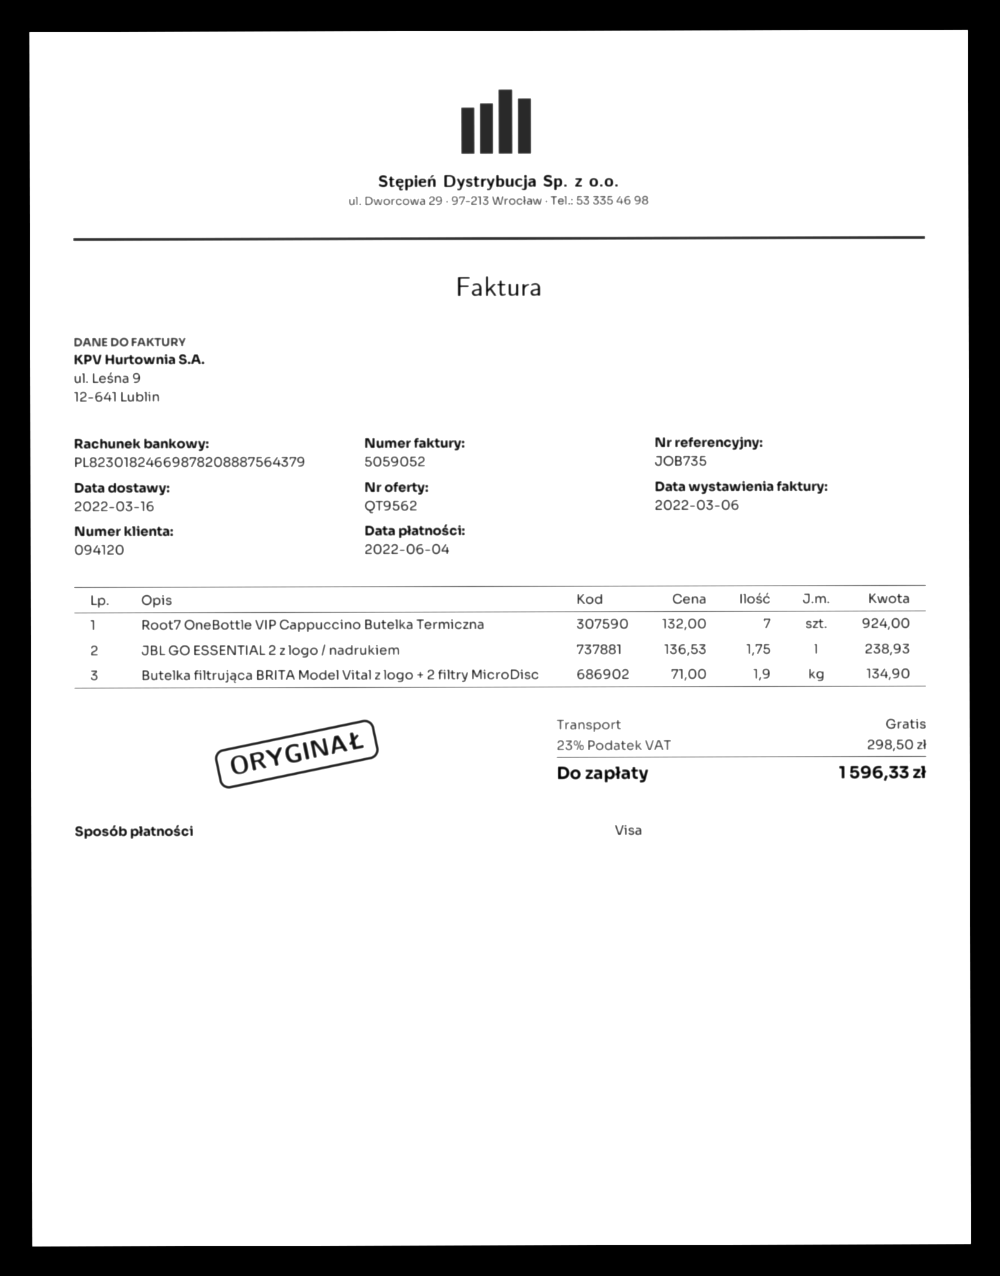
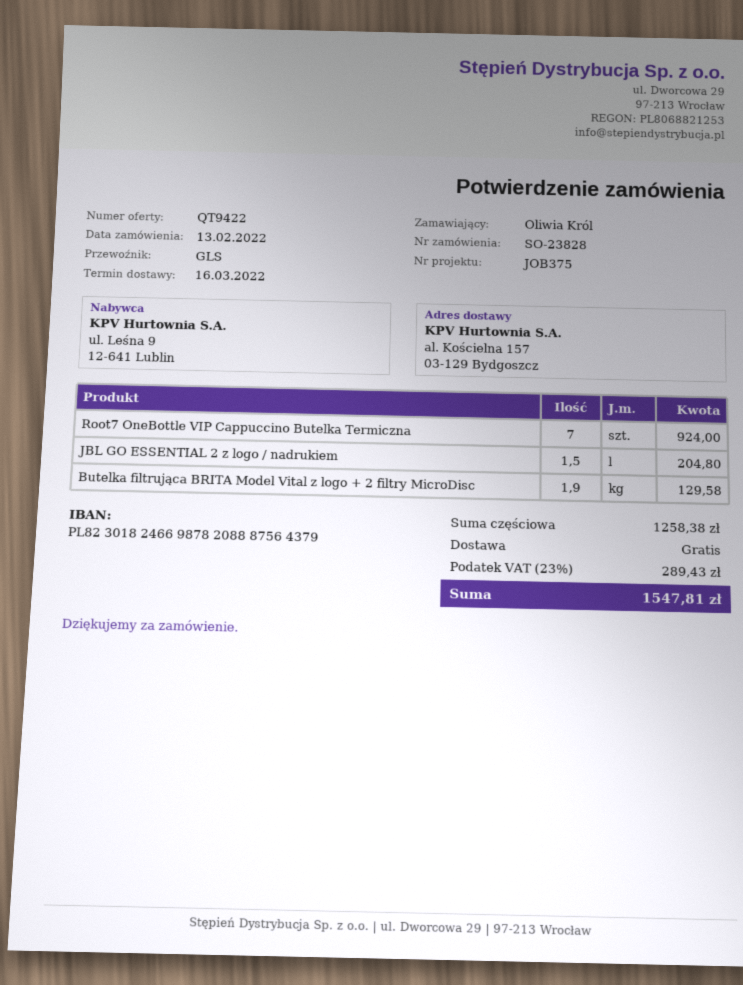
quote number: QT9562 -> QT9422
reference: JOB735 -> JOB375
JBL GO ESSENTIAL 2 z logo / nadrukiem: 1.75 for 238.93 -> 1.5 for 204.80
Butelka filtrująca BRITA Model Vital z logo + 2 filtry MicroDisc: 1.9 for 134.90 -> 1.9 for 129.58
tax: 23% = 298.50 -> 23% = 289.43
total: 1596.33 -> 1547.81

